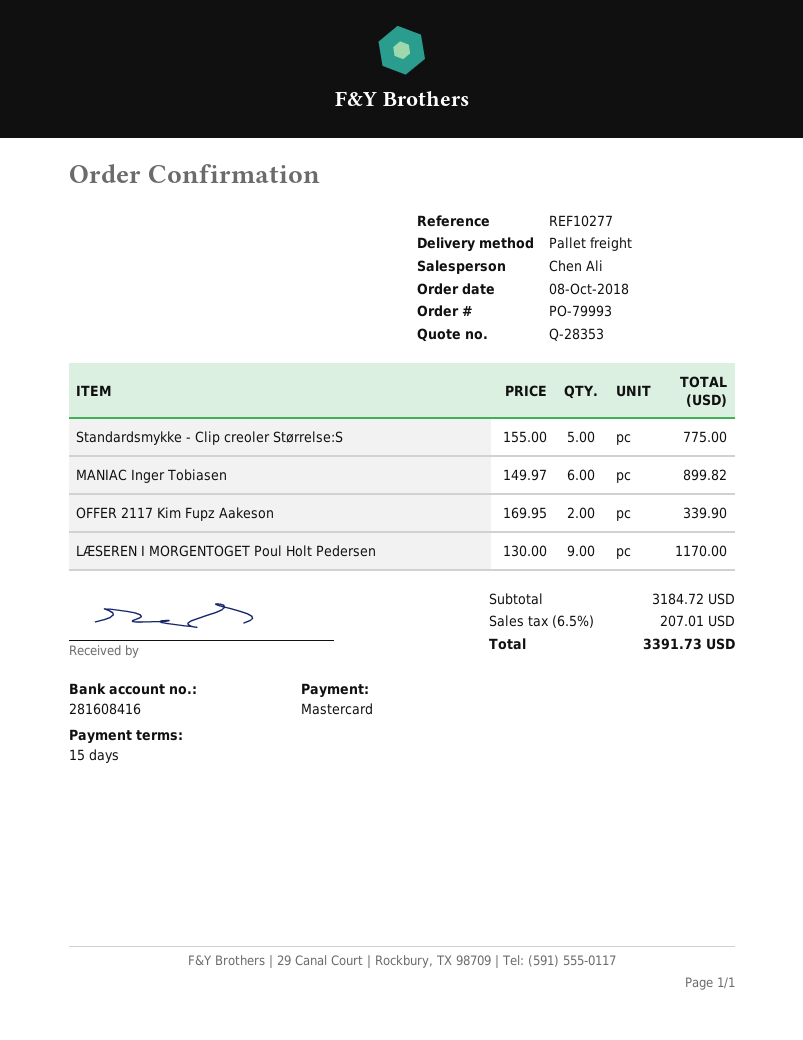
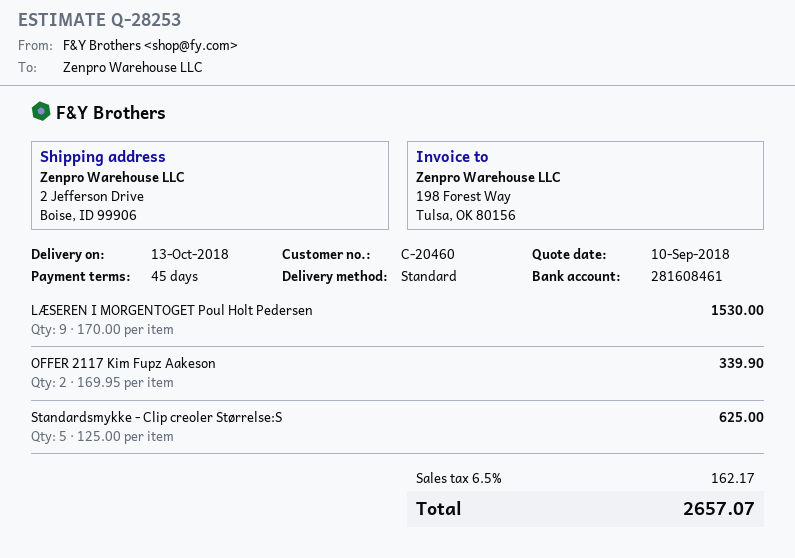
quote number: Q-28353 -> Q-28253
payment terms: 15 days -> 45 days
bank account: 281608416 -> 281608461
shipping method: pallet freight -> standard
Standardsmykke - Clip creoler Størrelse:S: 5 x 155.00 = 775.00 -> 5 x 125.00 = 625.00
MANIAC Inger Tobiasen: 6 x 149.97 = 899.82 -> none
LÆSEREN I MORGENTOGET Poul Holt Pedersen: 9 x 130.00 = 1170.00 -> 9 x 170.00 = 1530.00
tax: 6.5% = 207.01 -> 6.5% = 162.17
total: 3391.73 -> 2657.07

